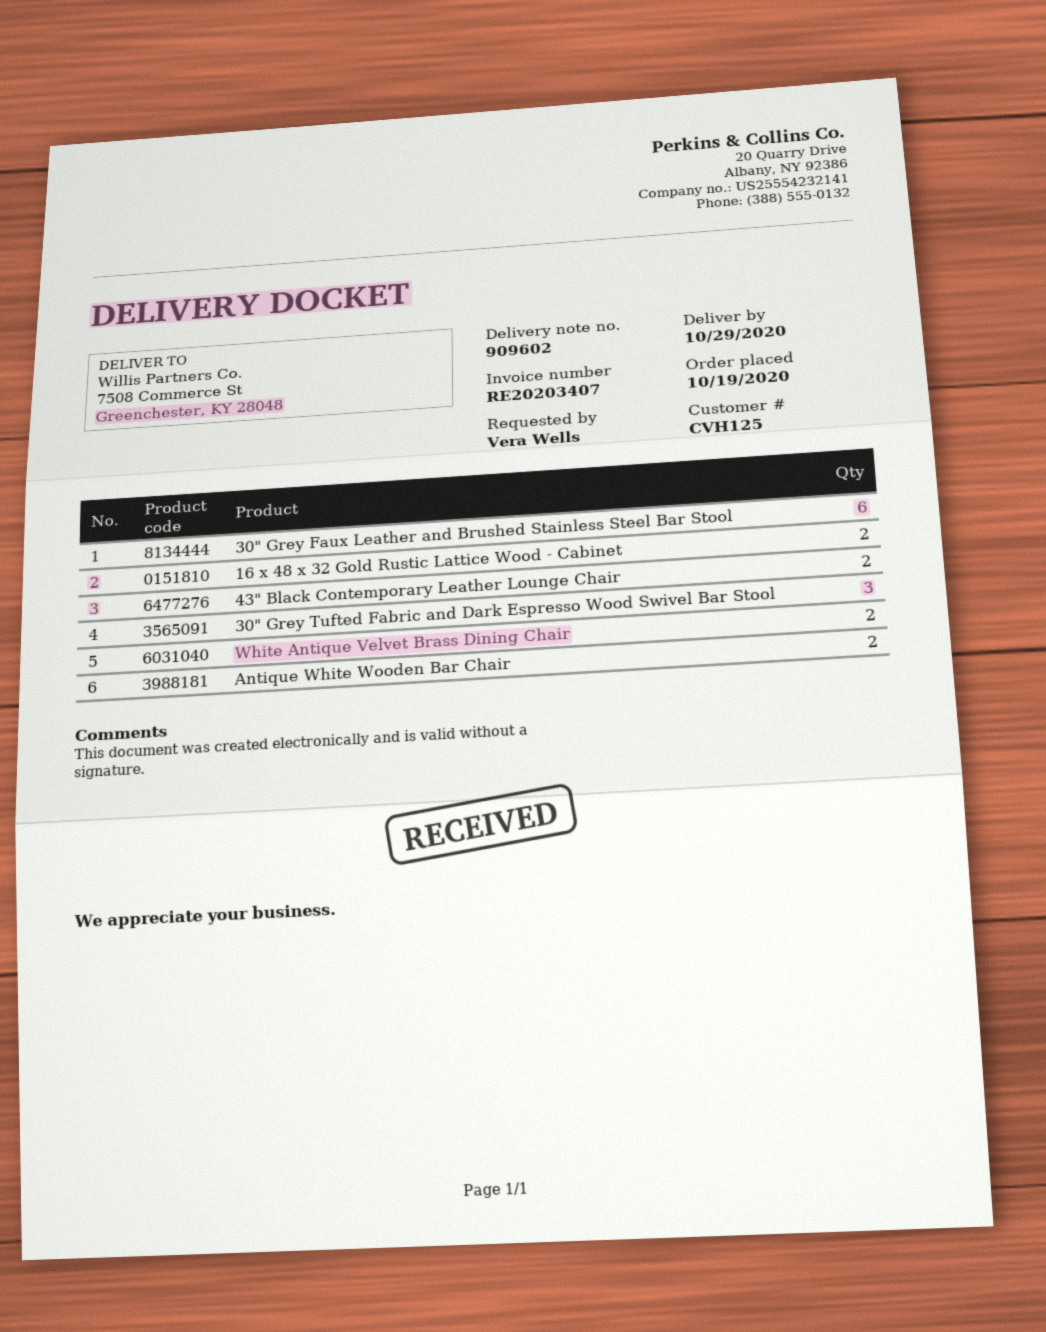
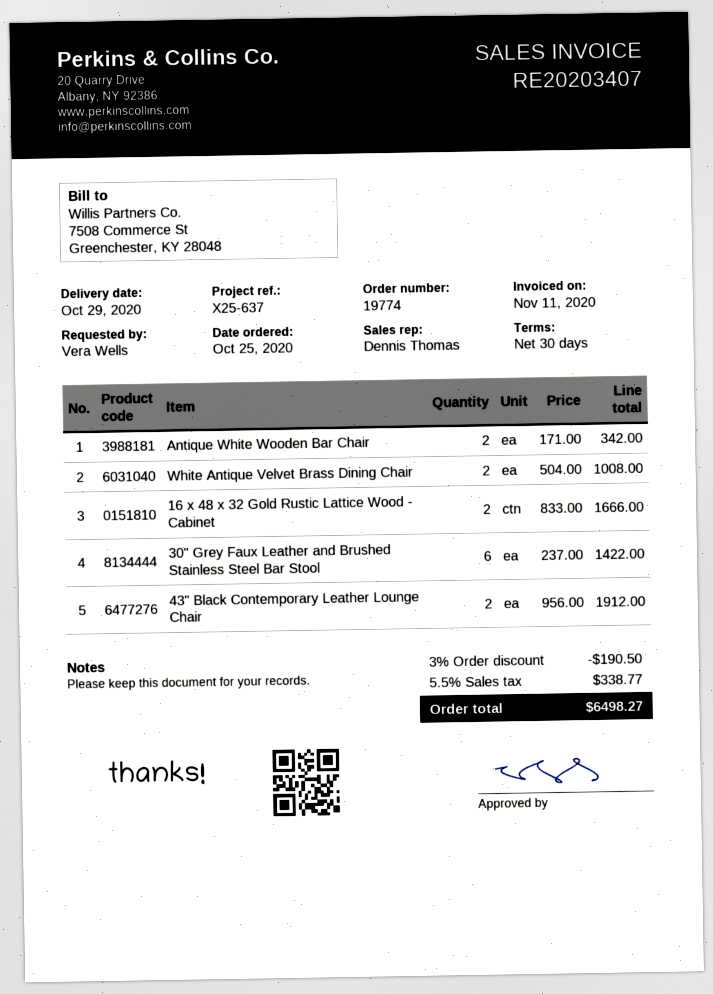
order date: 2020-10-19 -> 2020-10-25
30" Grey Tufted Fabric and Dark Espresso Wood Swivel Bar Stool: 3 -> none

